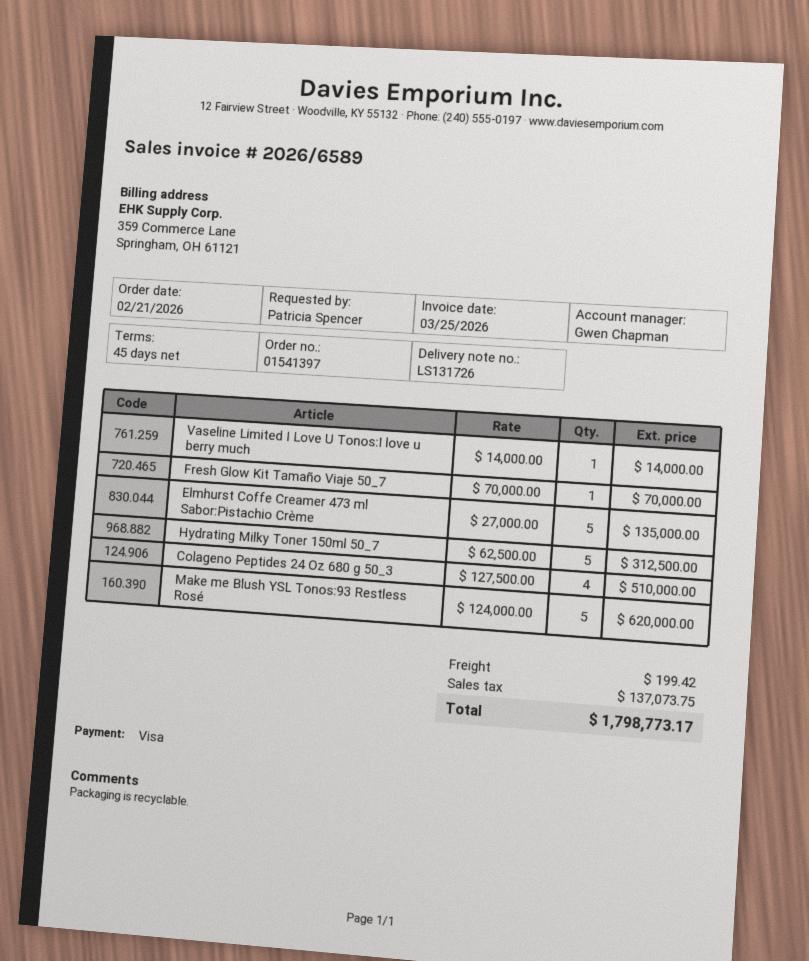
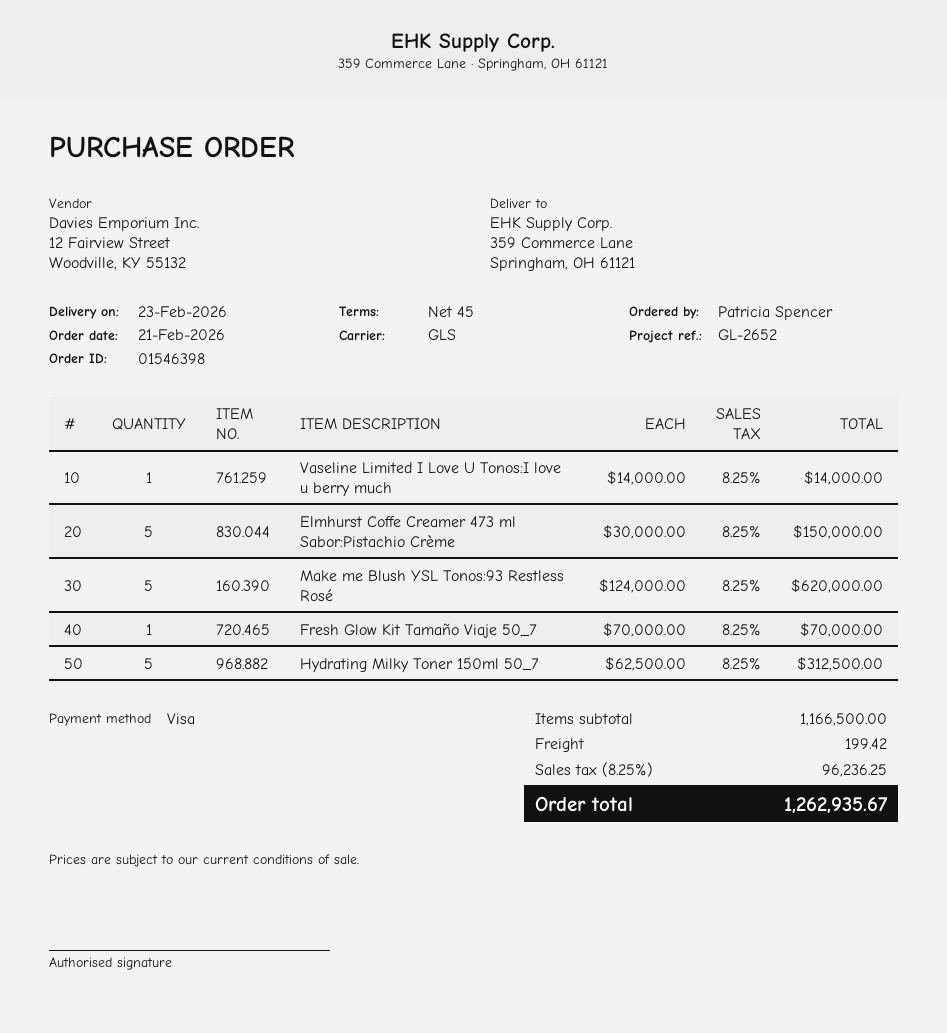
order number: 01541397 -> 01546398
Elmhurst Coffe Creamer 473 ml Sabor:Pistachio Crème: 5 x 27000.00 = 135000.00 -> 5 x 30000.00 = 150000.00
Colageno Peptides 24 Oz 680 g 50_3: 4 x 127500.00 = 510000.00 -> none
tax: 137073.75 -> 96236.25
total: 1798773.17 -> 1262935.67

